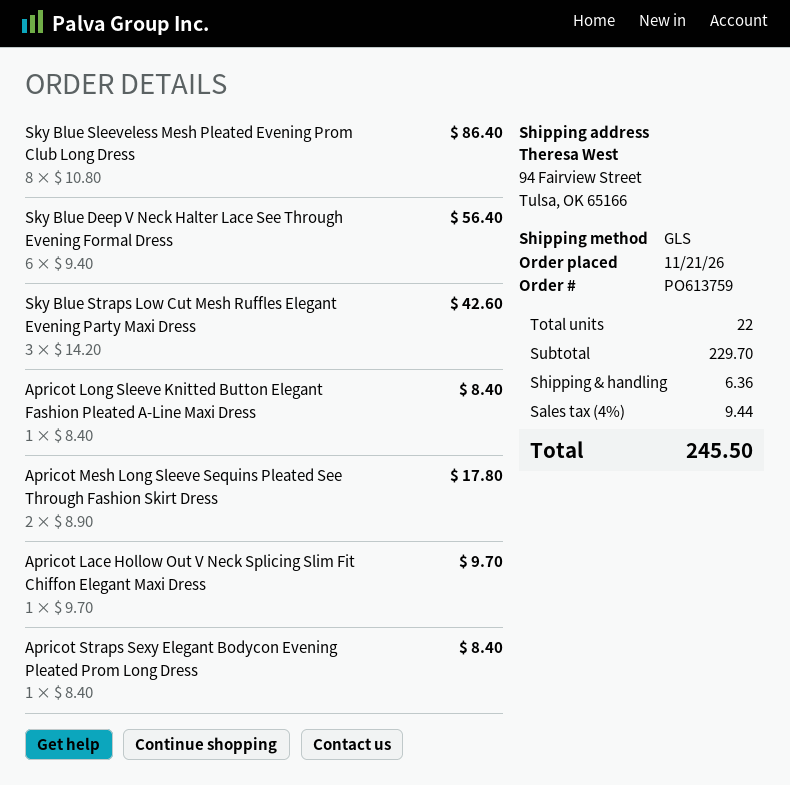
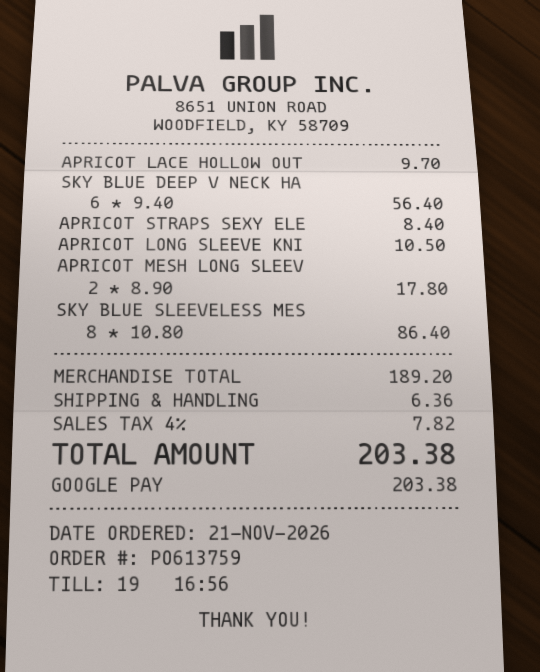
Sky Blue Straps Low Cut Mesh Ruffles Elegant Evening Party Maxi Dress: 3 x 14.20 = 42.60 -> none
Apricot Long Sleeve Knitted Button Elegant Fashion Pleated A-Line Maxi Dress: 1 x 8.40 = 8.40 -> 1 x 10.50 = 10.50
subtotal: 229.70 -> 189.20
tax: 4% = 9.44 -> 4% = 7.82
total: 245.50 -> 203.38

